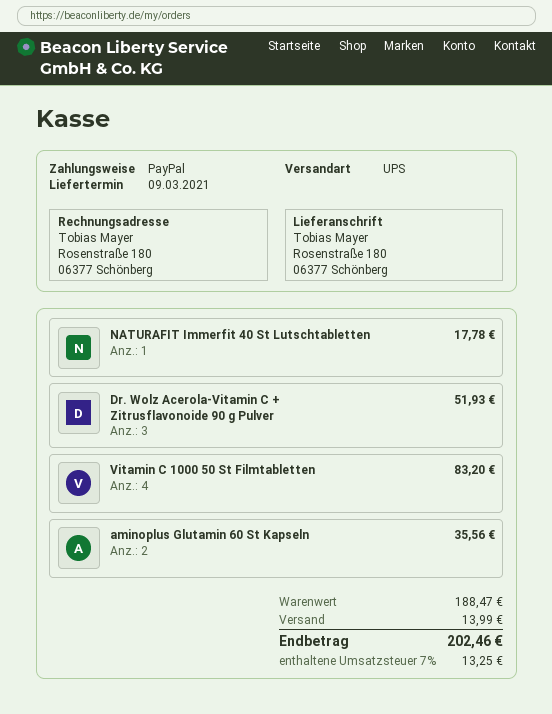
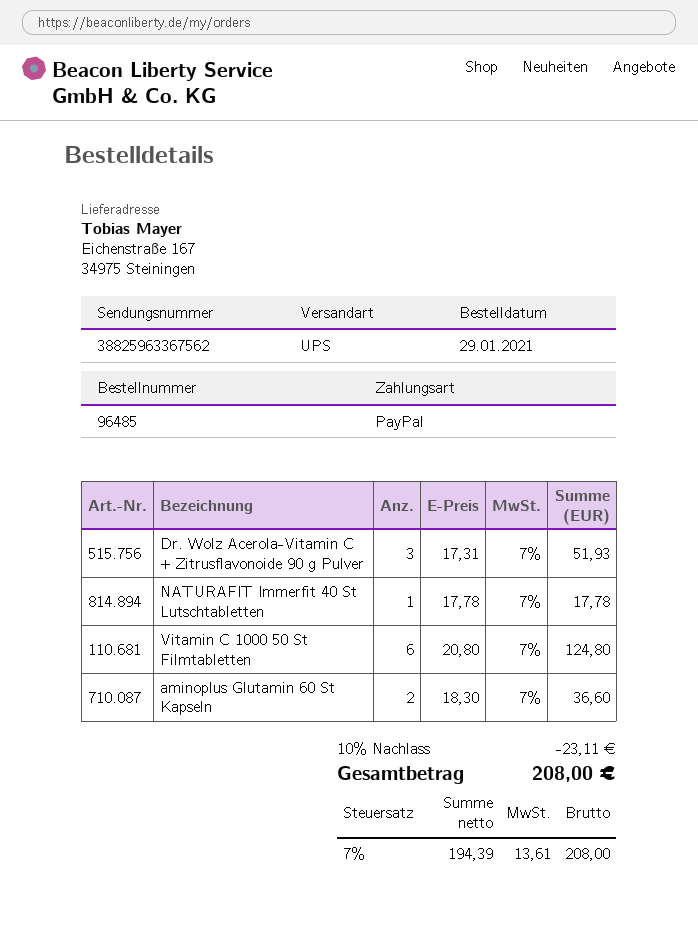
ship to: Rosenstraße 180, 06377 Schönberg -> Eichenstraße 167, 34975 Steiningen
Vitamin C 1000 50 St Filmtabletten: 4 for 83.20 -> 6 for 124.80
aminoplus Glutamin 60 St Kapseln: 2 for 35.56 -> 2 for 36.60
discount: none -> 10% = 23.11
shipping: 13.99 -> none
tax: 7% = 13.25 -> 7% = 13.61
total: 202.46 -> 208.00

